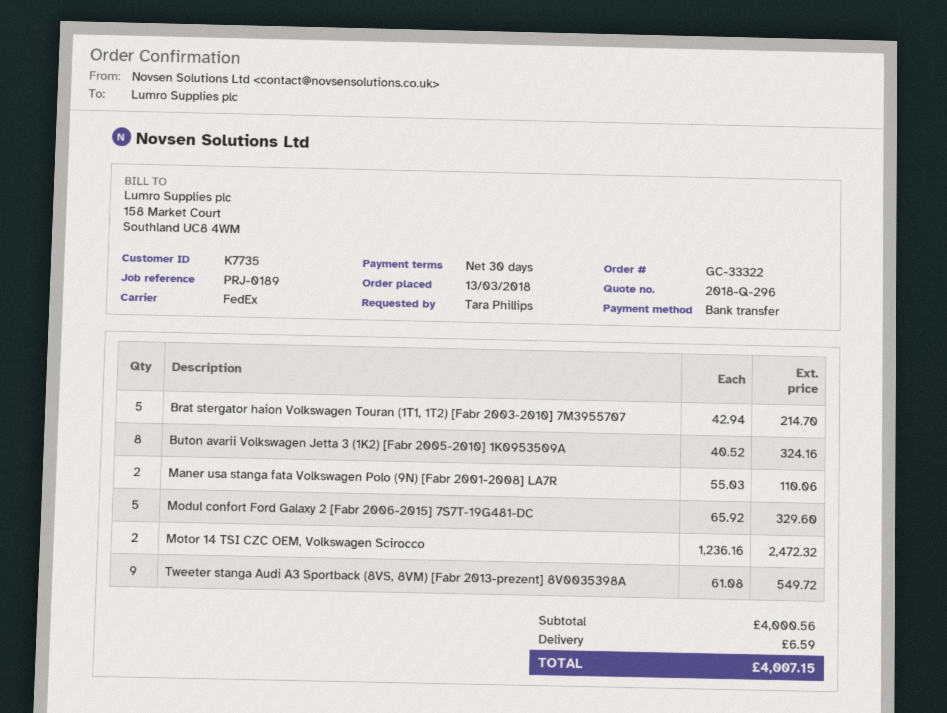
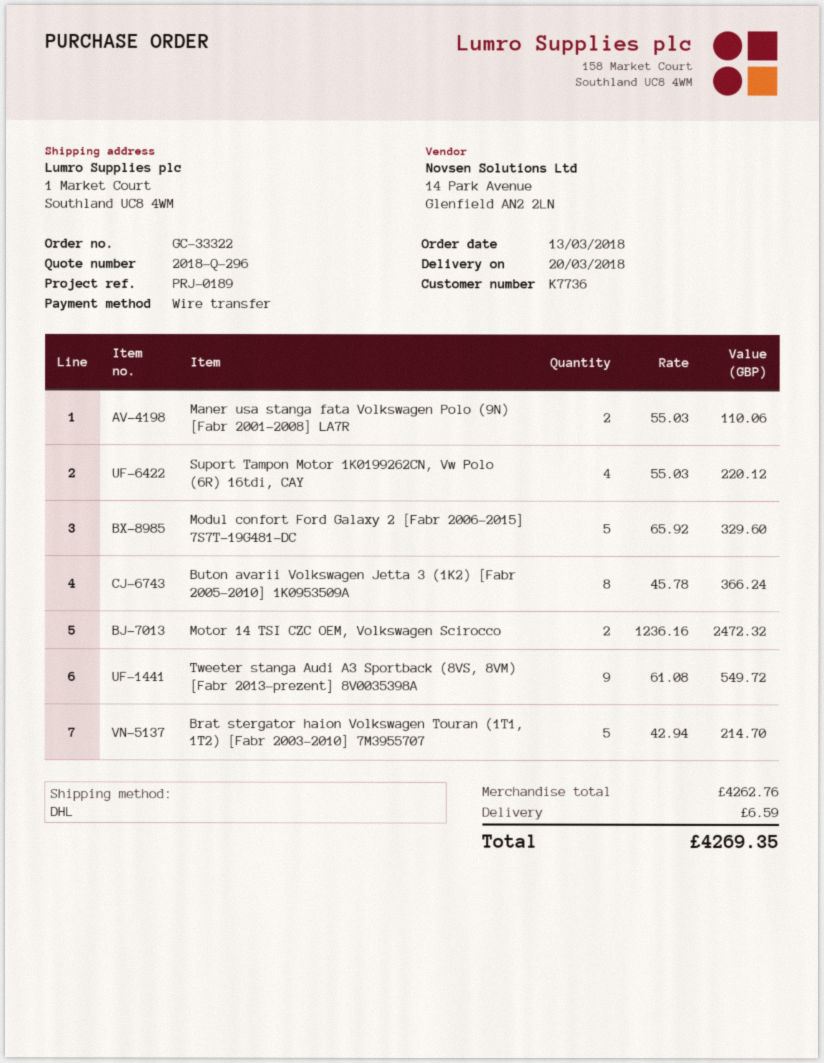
customer number: K7735 -> K7736
shipping method: FedEx -> DHL
Buton avarii Volkswagen Jetta 3 (1K2) [Fabr 2005-2010] 1K0953509A: 8 x 40.52 = 324.16 -> 8 x 45.78 = 366.24
Suport Tampon Motor 1K0199262CN, Vw Polo (6R) 16tdi, CAY: none -> 4 x 55.03 = 220.12
subtotal: 4000.56 -> 4262.76
total: 4007.15 -> 4269.35

